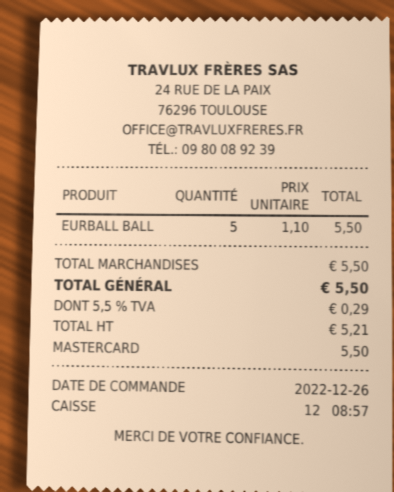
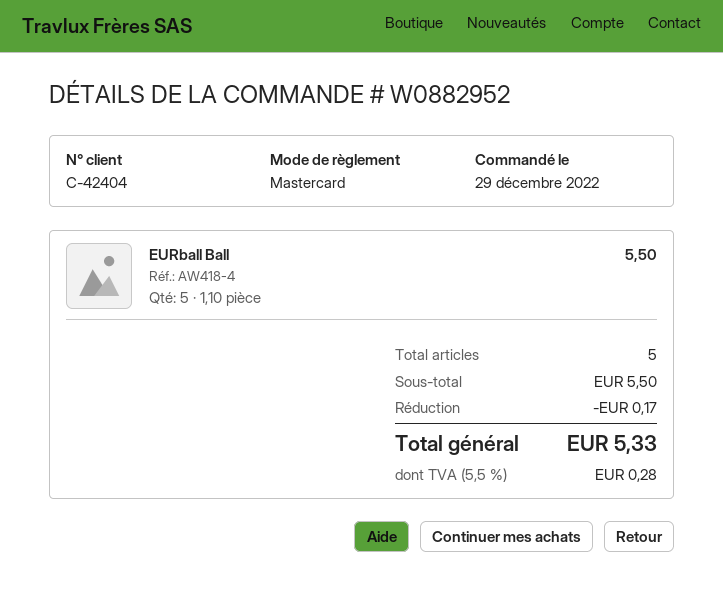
order date: 2022-12-26 -> 2022-12-29
discount: none -> 0.17
tax: 5.5% = 0.29 -> 5.5% = 0.28
total: 5.50 -> 5.33

